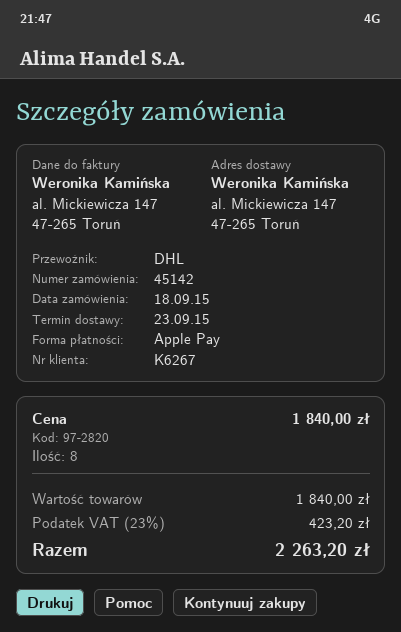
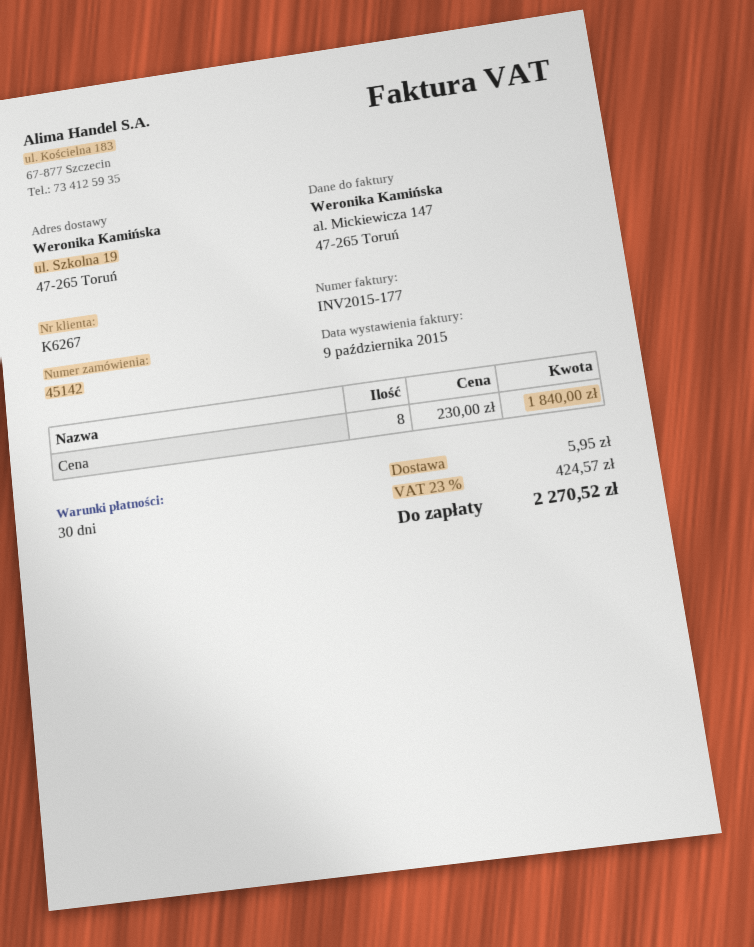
ship to: al. Mickiewicza 147, 47-265 Toruń -> ul. Szkolna 19, 47-265 Toruń
shipping: none -> 5.95
tax: 23% = 423.20 -> 23% = 424.57
total: 2263.20 -> 2270.52

